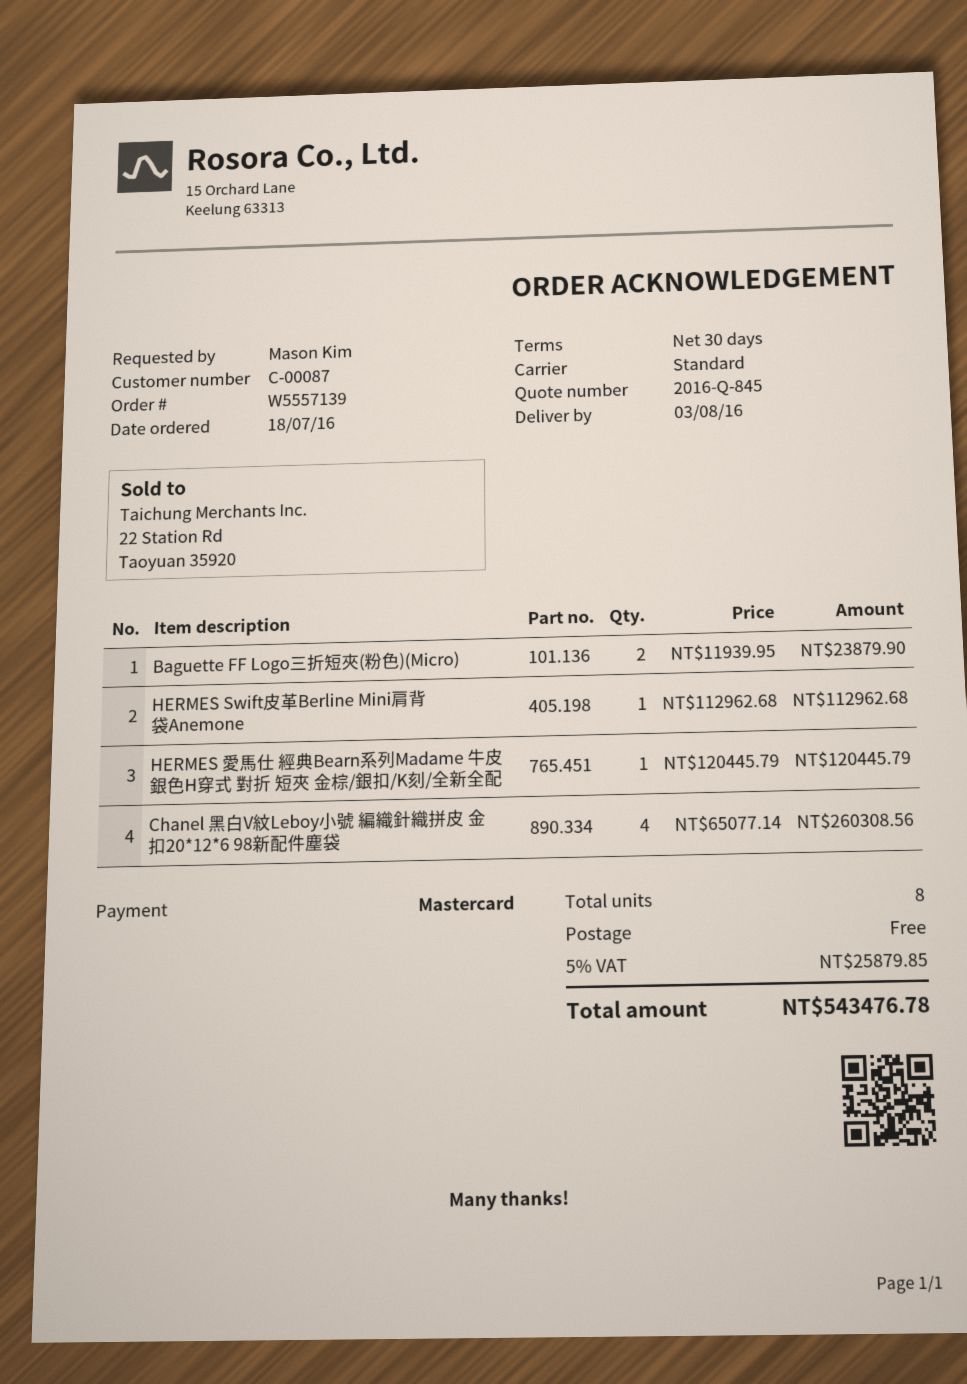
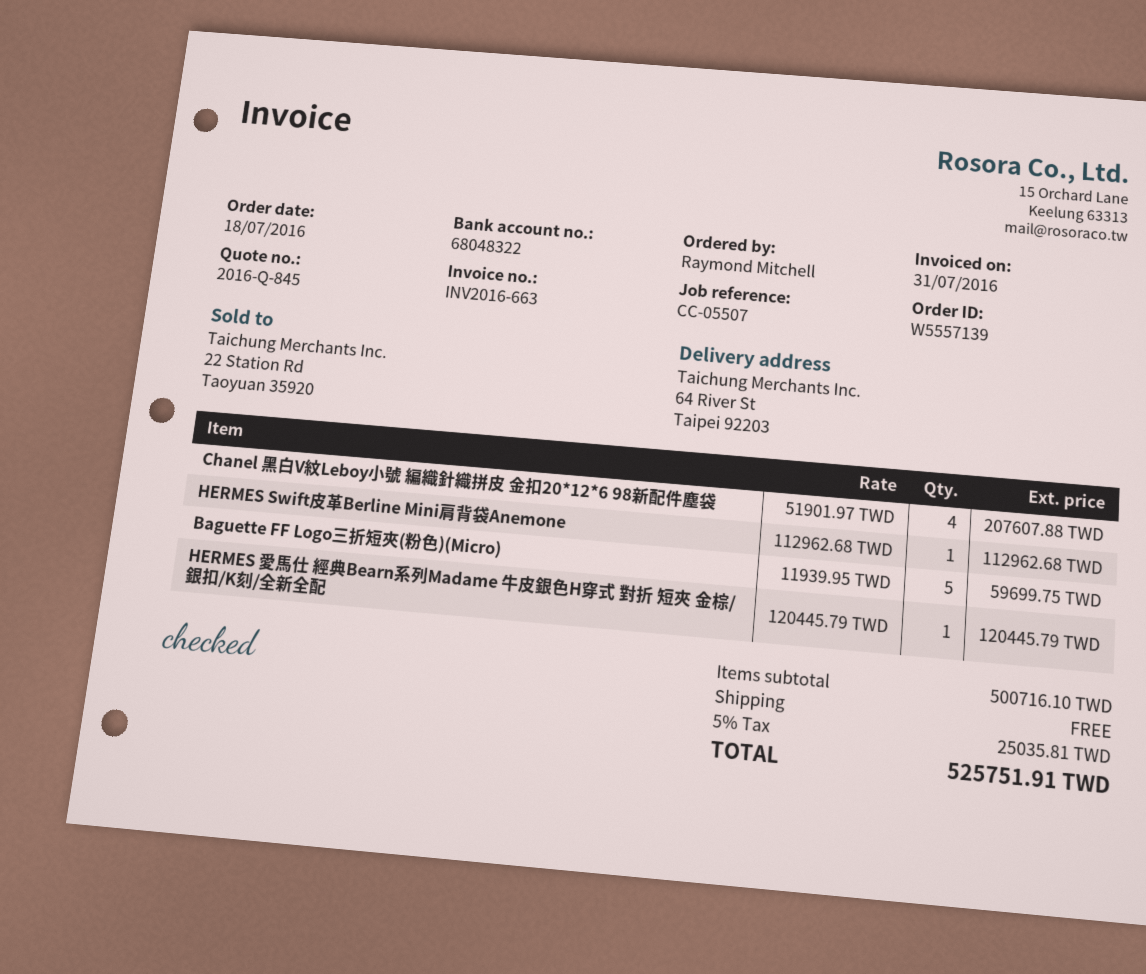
ordered by: Mason Kim -> Raymond Mitchell
Baguette FF Logo三折短夾(粉色)(Micro): 2 x 11939.95 = 23879.90 -> 5 x 11939.95 = 59699.75
Chanel 黑白V紋Leboy小號 編織針織拼皮 金扣20*12*6 98新配件塵袋: 4 x 65077.14 = 260308.56 -> 4 x 51901.97 = 207607.88
tax: 5% = 25879.85 -> 5% = 25035.81
total: 543476.78 -> 525751.91

